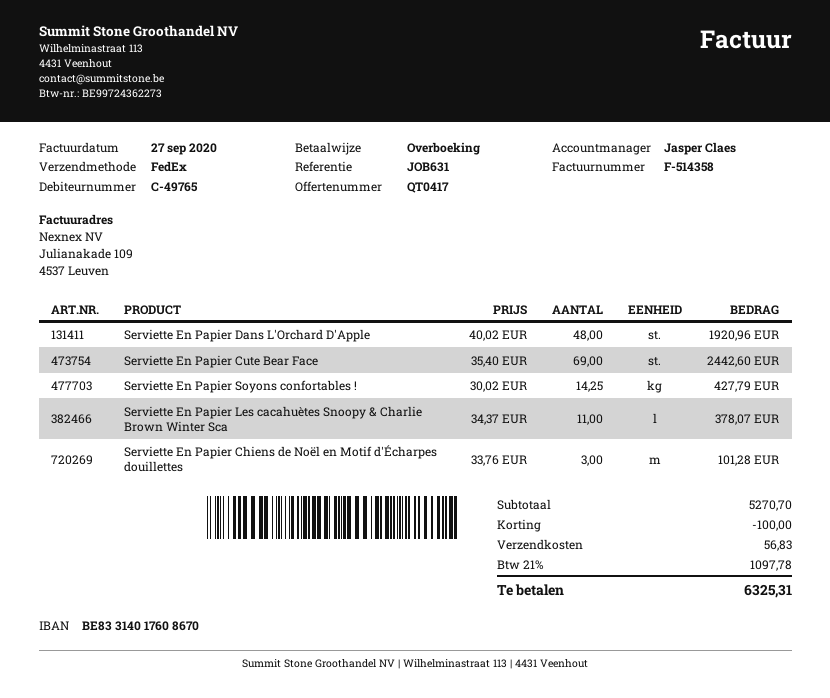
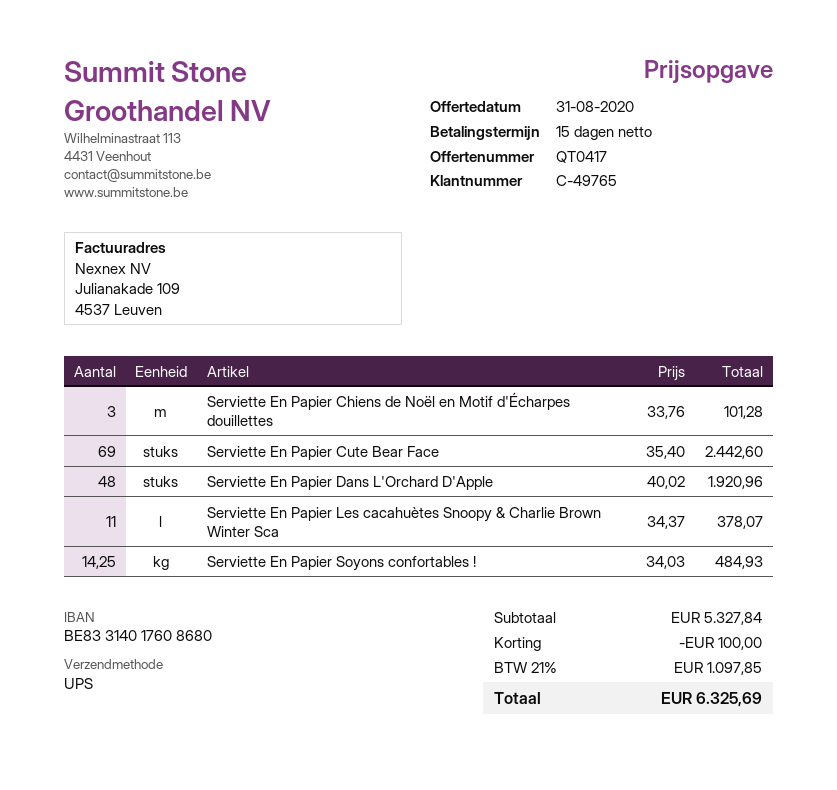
bank account: BE83314017608670 -> BE83314017608680
shipping method: FedEx -> UPS
Serviette En Papier Soyons confortables !: 14.25 x 30.02 = 427.79 -> 14.25 x 34.03 = 484.93
subtotal: 5270.70 -> 5327.84
shipping: 56.83 -> none
tax: 21% = 1097.78 -> 21% = 1097.85
total: 6325.31 -> 6325.69

